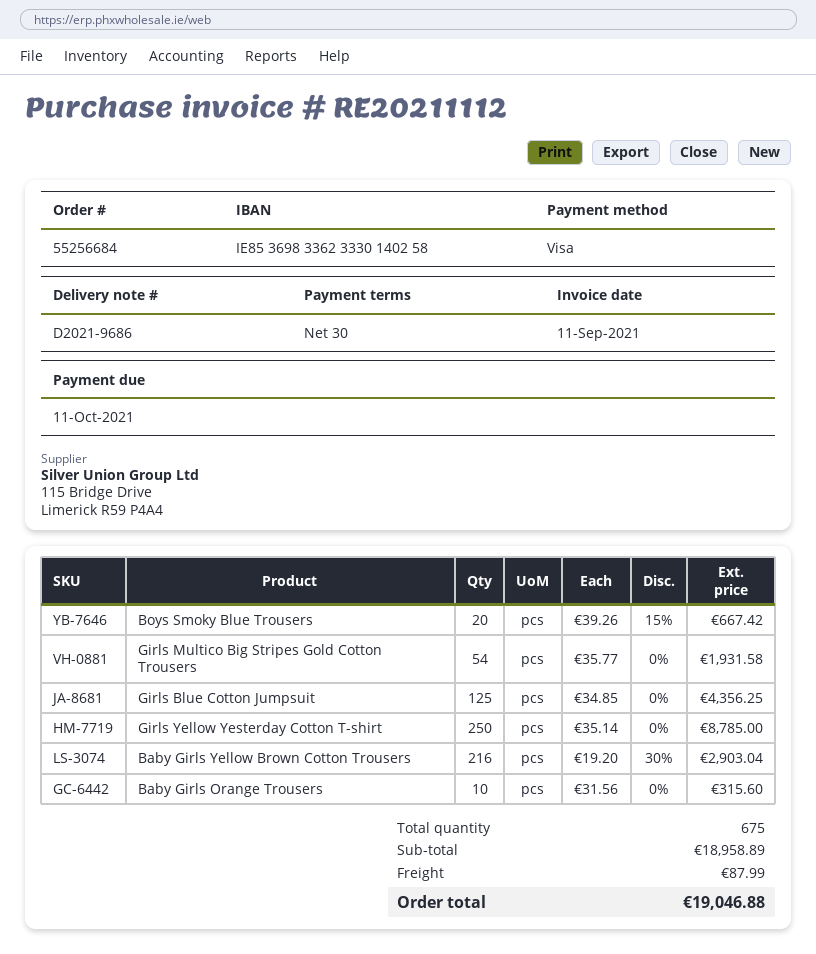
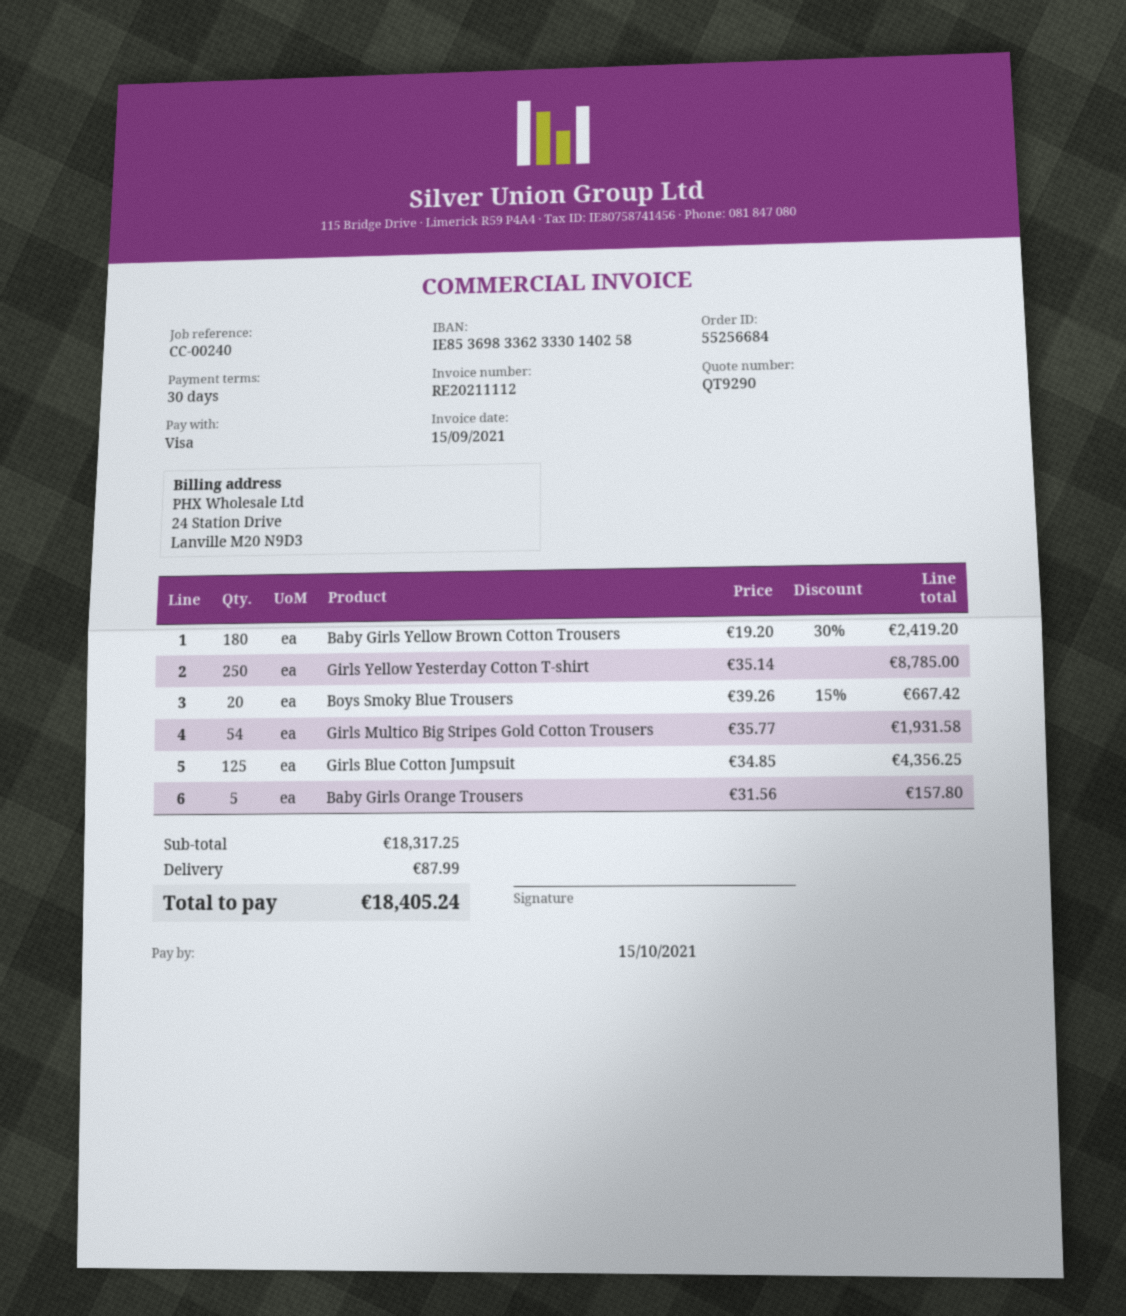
invoice date: 2021-09-11 -> 2021-09-15
due date: 2021-10-11 -> 2021-10-15
Baby Girls Yellow Brown Cotton Trousers: 216 x 19.20 - 30% = 2903.04 -> 180 x 19.20 - 30% = 2419.20
Baby Girls Orange Trousers: 10 x 31.56 = 315.60 -> 5 x 31.56 = 157.80
subtotal: 18958.89 -> 18317.25
total: 19046.88 -> 18405.24

